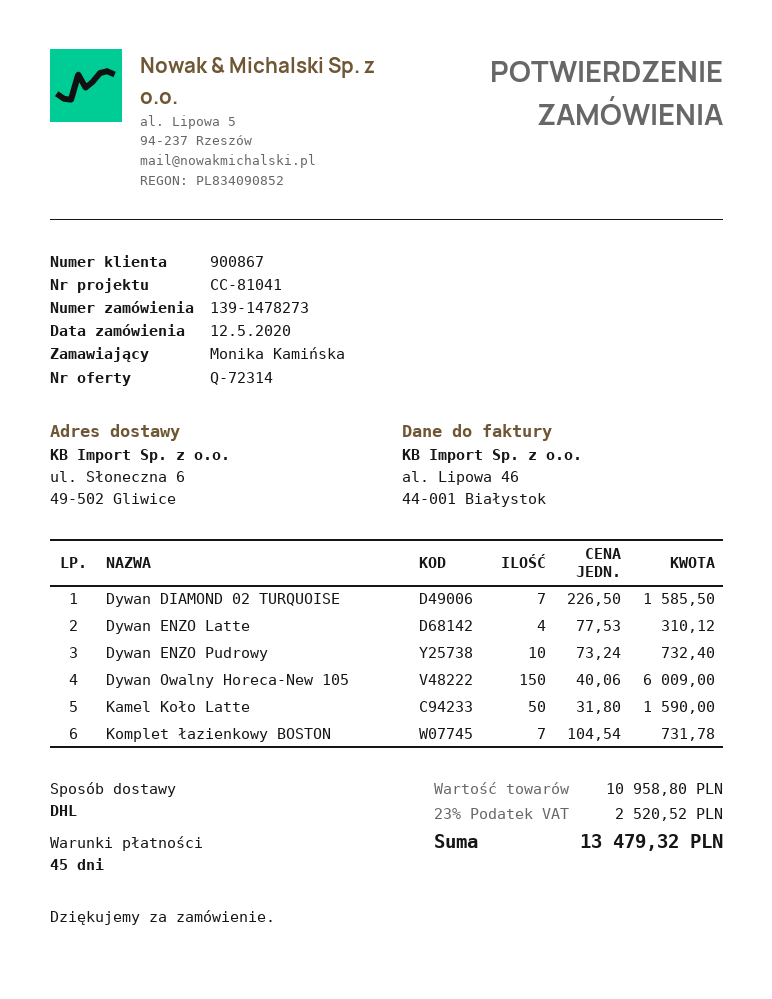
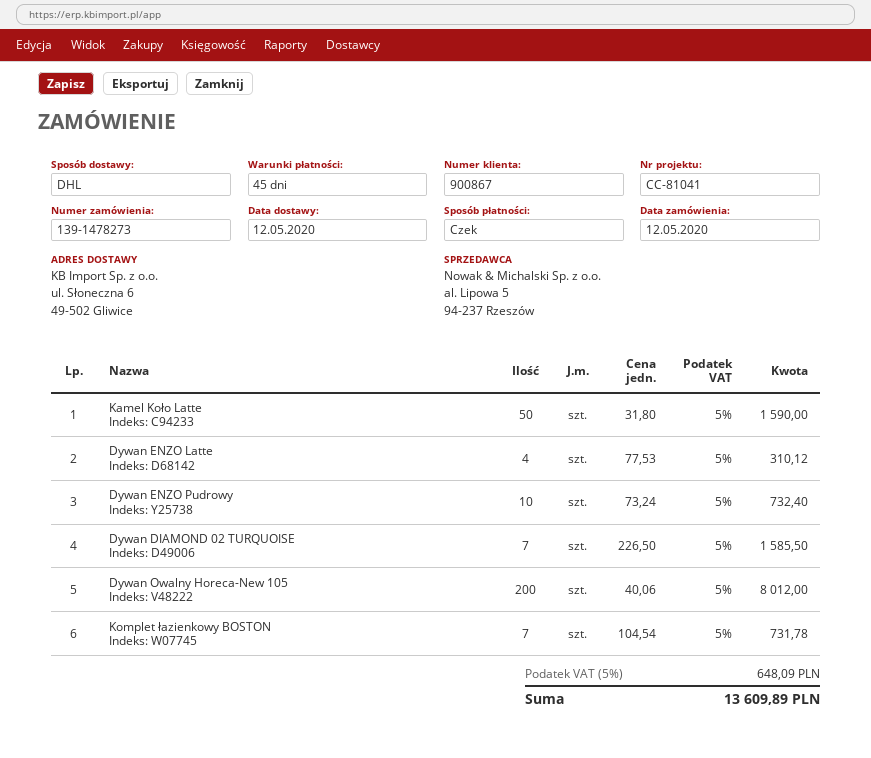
Dywan Owalny Horeca-New 105: 150 x 40.06 = 6009.00 -> 200 x 40.06 = 8012.00
tax: 23% = 2520.52 -> 5% = 648.09
total: 13479.32 -> 13609.89

